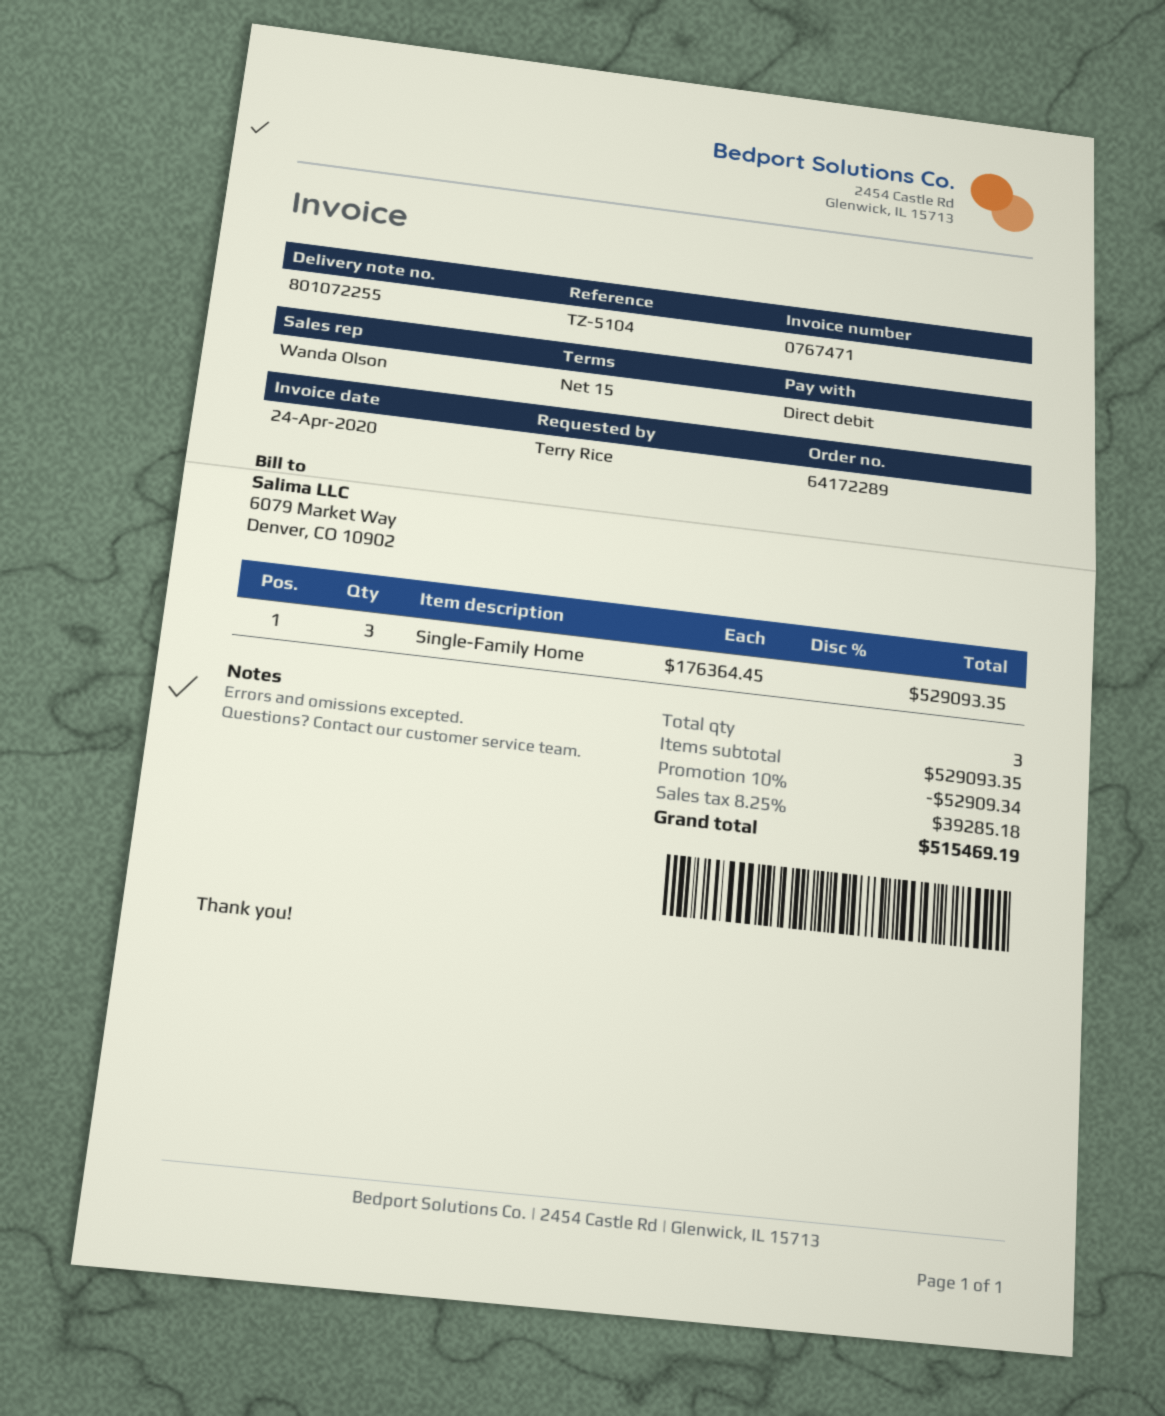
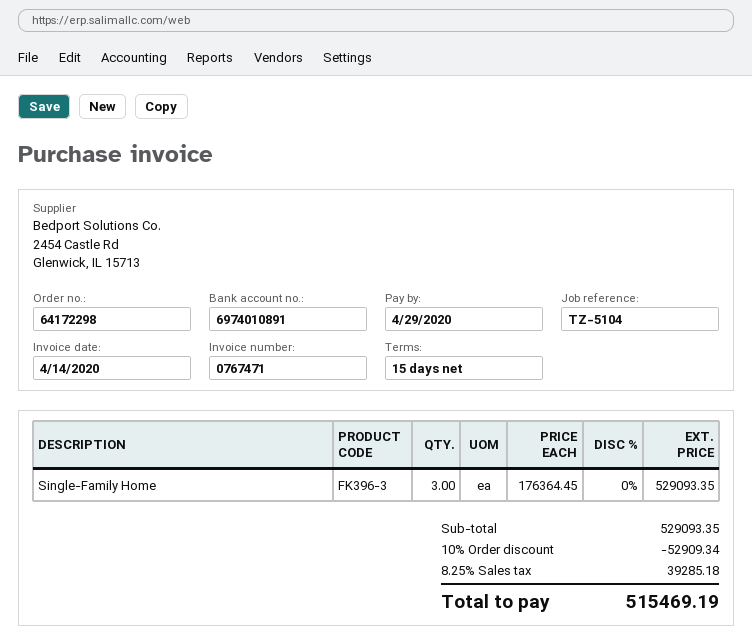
order number: 64172289 -> 64172298
invoice date: 2020-04-24 -> 2020-04-14

